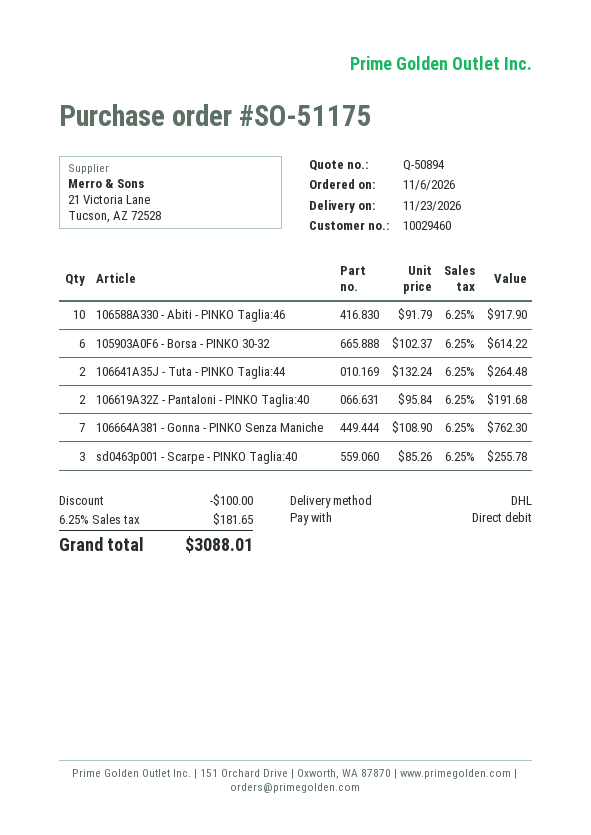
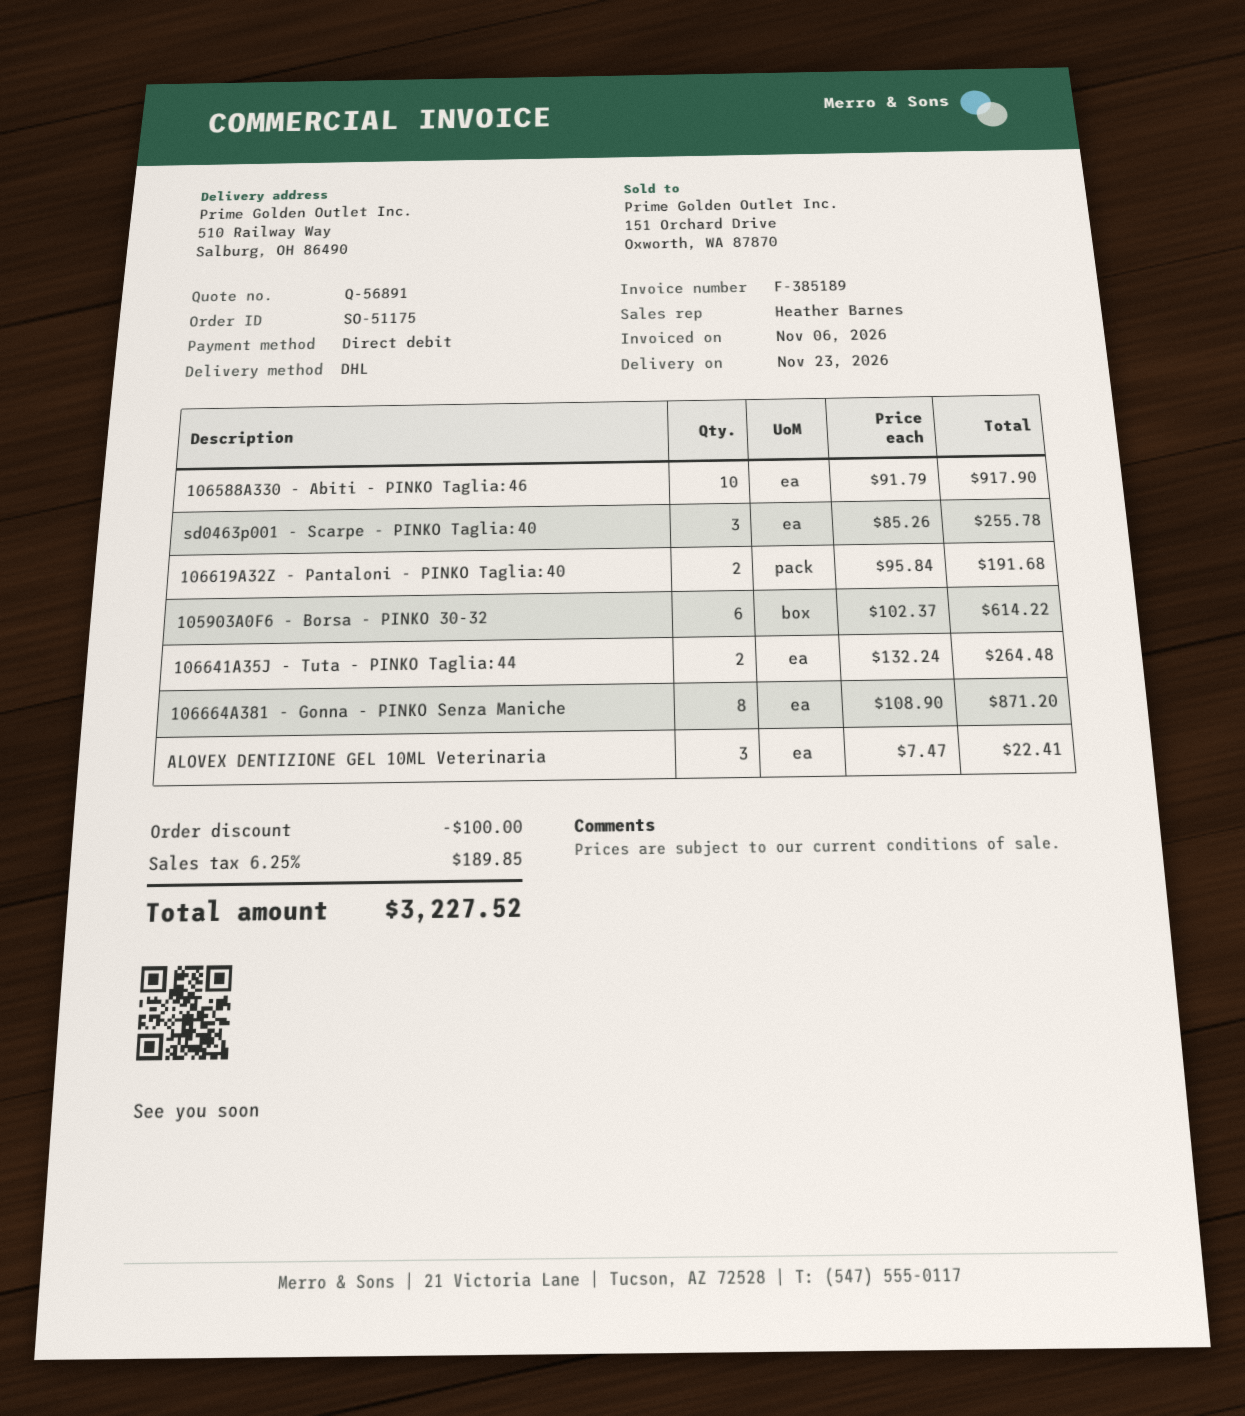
quote number: Q-50894 -> Q-56891
106664A381 - Gonna - PINKO Senza Maniche: 7 x 108.90 = 762.30 -> 8 x 108.90 = 871.20
ALOVEX DENTIZIONE GEL 10ML Veterinaria: none -> 3 x 7.47 = 22.41
tax: 6.25% = 181.65 -> 6.25% = 189.85
total: 3088.01 -> 3227.52

